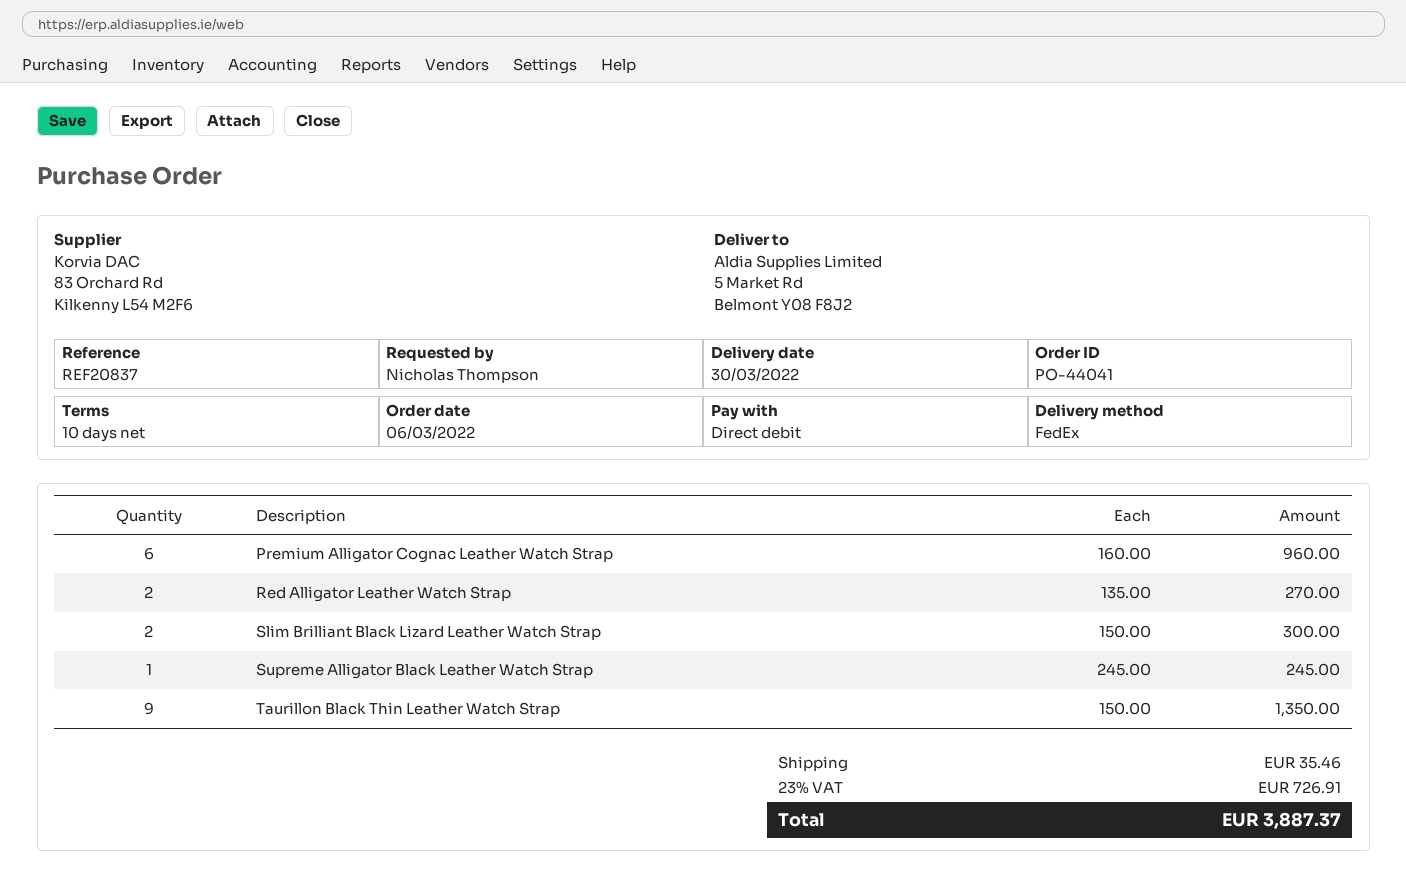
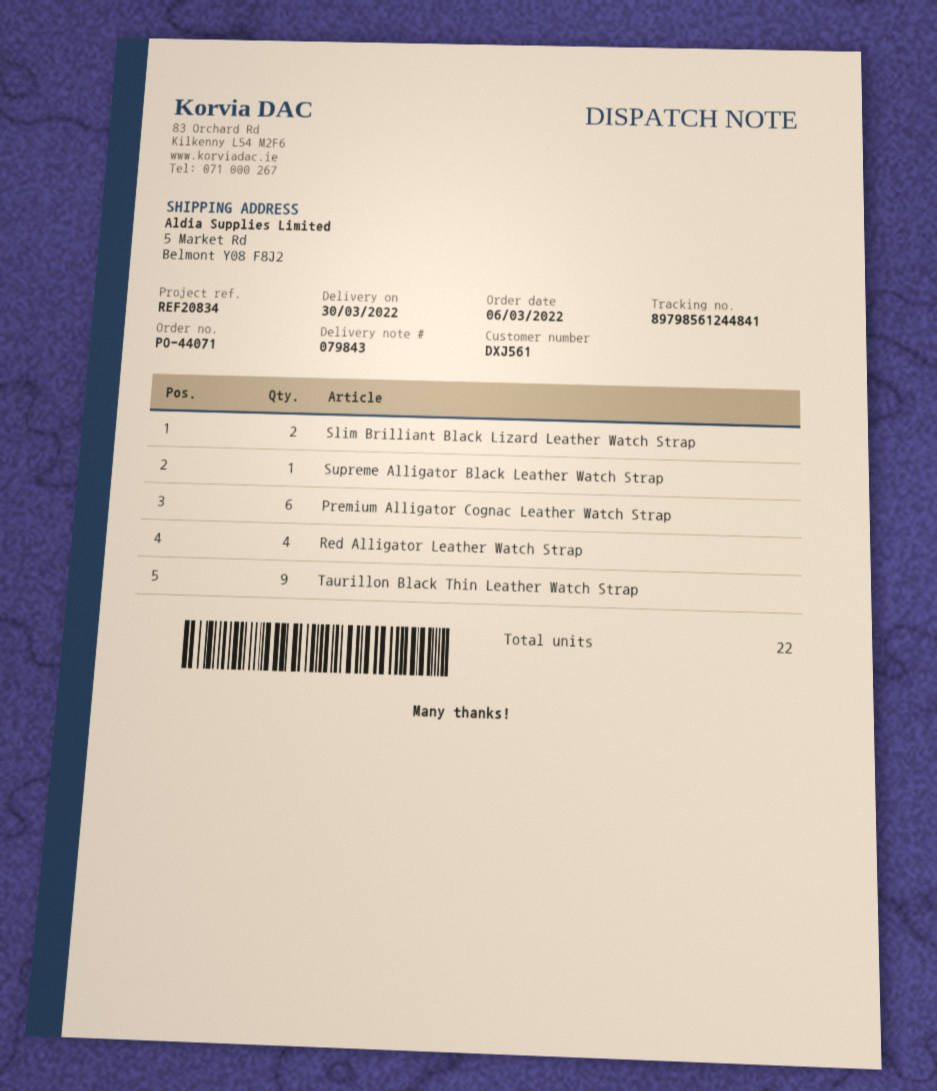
order number: PO-44041 -> PO-44071
reference: REF20837 -> REF20834
Red Alligator Leather Watch Strap: 2 -> 4

